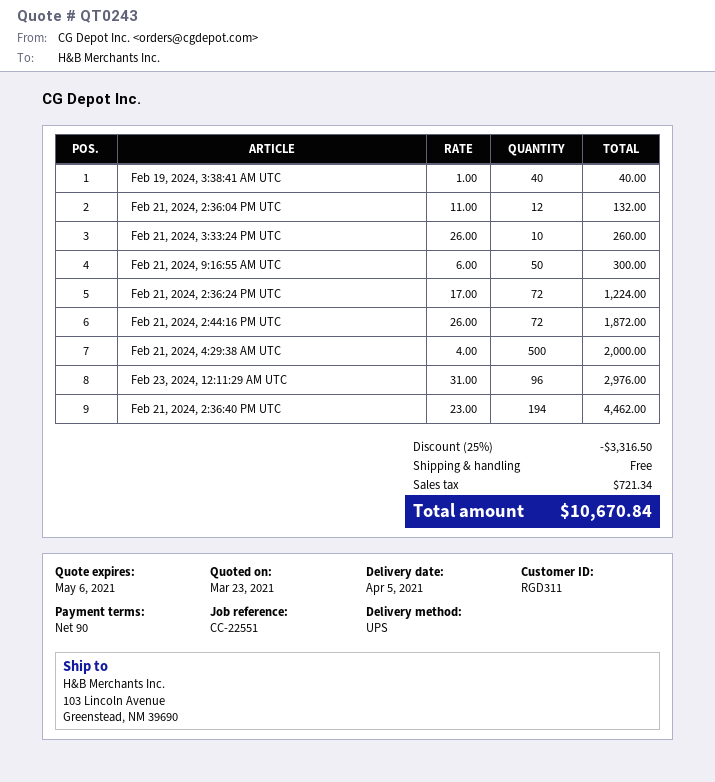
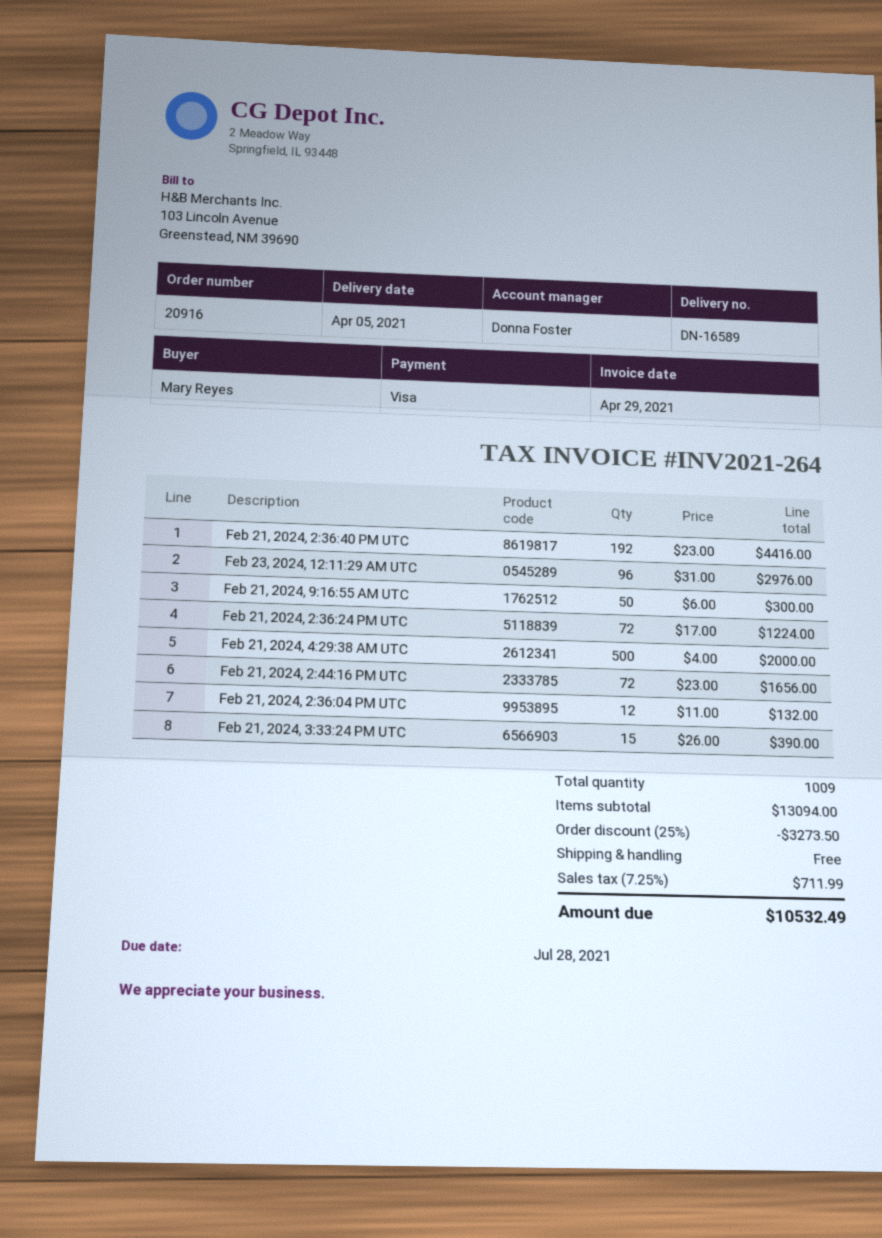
Feb 19, 2024, 3:38:41 AM UTC: 40 x 1.00 = 40.00 -> none
Feb 21, 2024, 3:33:24 PM UTC: 10 x 26.00 = 260.00 -> 15 x 26.00 = 390.00
Feb 21, 2024, 2:44:16 PM UTC: 72 x 26.00 = 1872.00 -> 72 x 23.00 = 1656.00
Feb 21, 2024, 2:36:40 PM UTC: 194 x 23.00 = 4462.00 -> 192 x 23.00 = 4416.00
discount: 25% = 3316.50 -> 25% = 3273.50
tax: 721.34 -> 711.99
total: 10670.84 -> 10532.49

